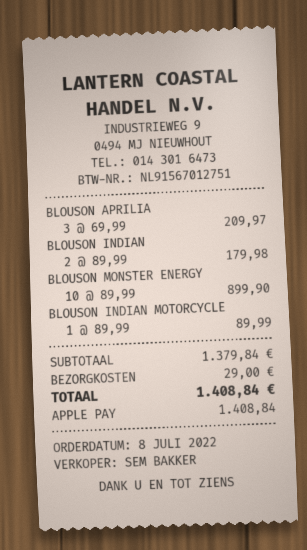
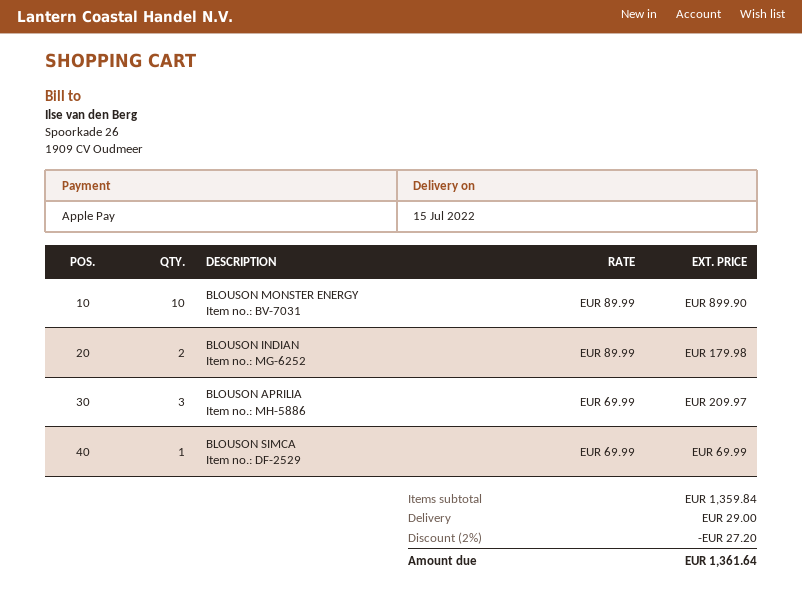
BLOUSON INDIAN MOTORCYCLE: 1 x 89.99 = 89.99 -> none
BLOUSON SIMCA: none -> 1 x 69.99 = 69.99
subtotal: 1379.84 -> 1359.84
discount: none -> 2% = 27.20
total: 1408.84 -> 1361.64

